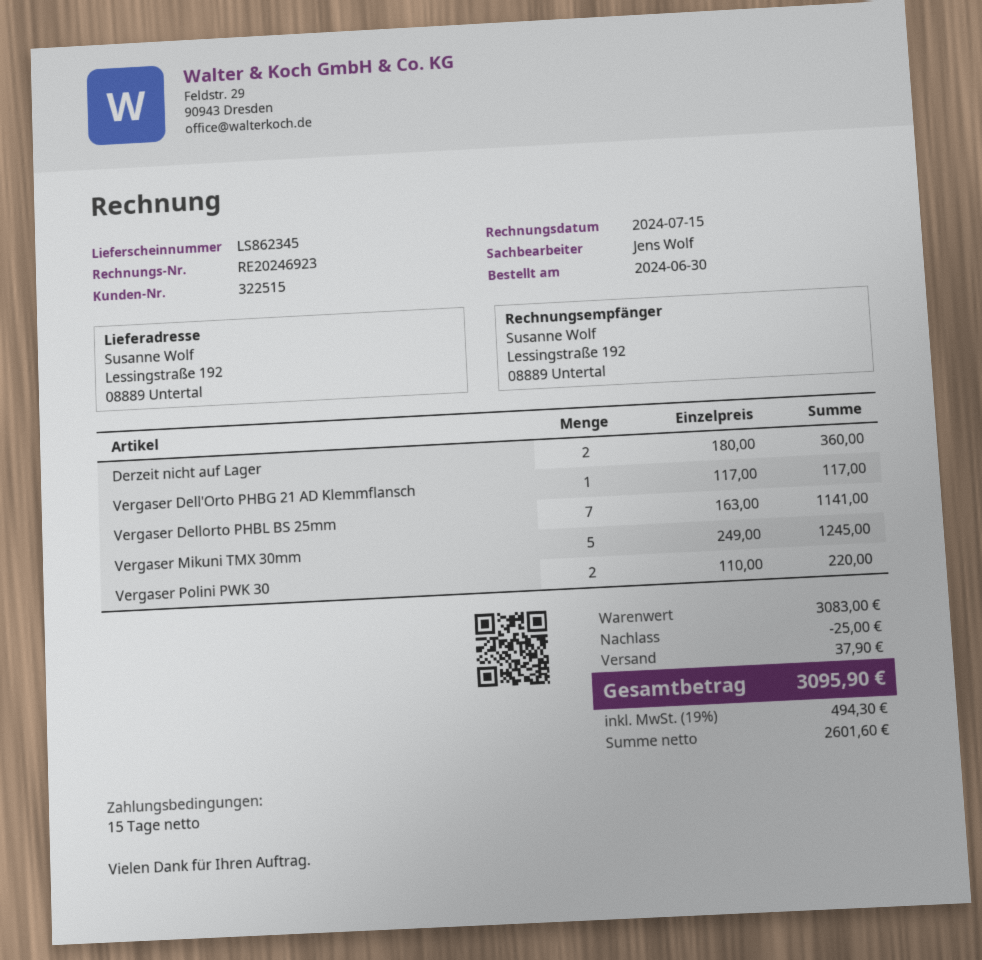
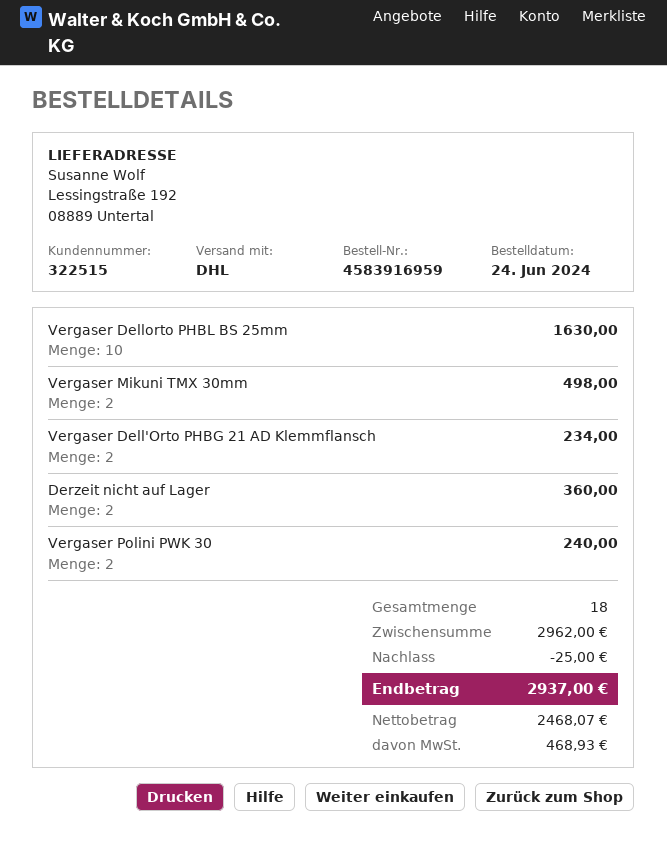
order date: 2024-06-30 -> 2024-06-24
Vergaser Dell'Orto PHBG 21 AD Klemmflansch: 1 for 117.00 -> 2 for 234.00
Vergaser Dellorto PHBL BS 25mm: 7 for 1141.00 -> 10 for 1630.00
Vergaser Mikuni TMX 30mm: 5 for 1245.00 -> 2 for 498.00
Vergaser Polini PWK 30: 2 for 220.00 -> 2 for 240.00
subtotal: 3083.00 -> 2962.00
shipping: 37.90 -> none
net: 2601.60 -> 2468.07
tax: 494.30 -> 468.93
total: 3095.90 -> 2937.00

